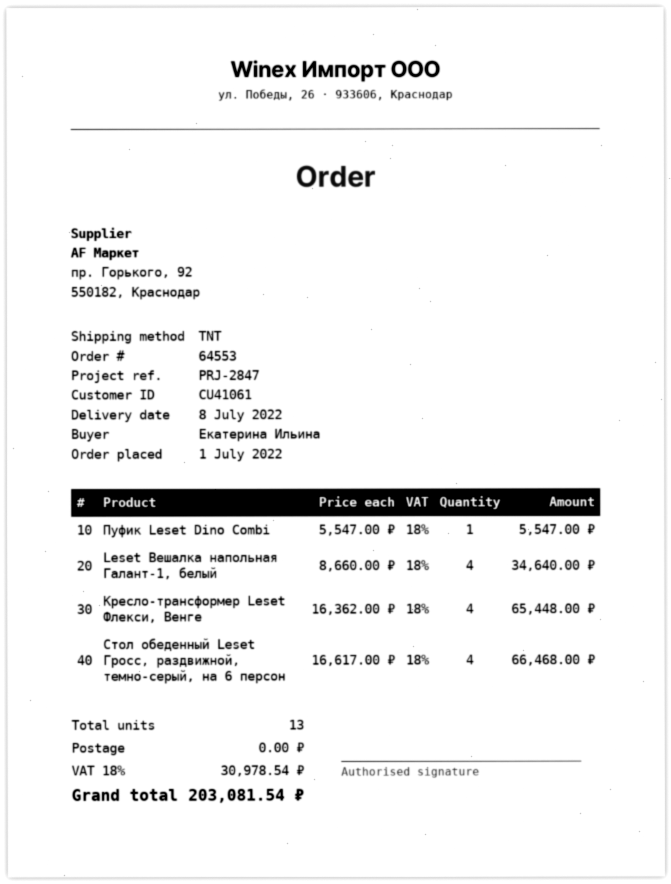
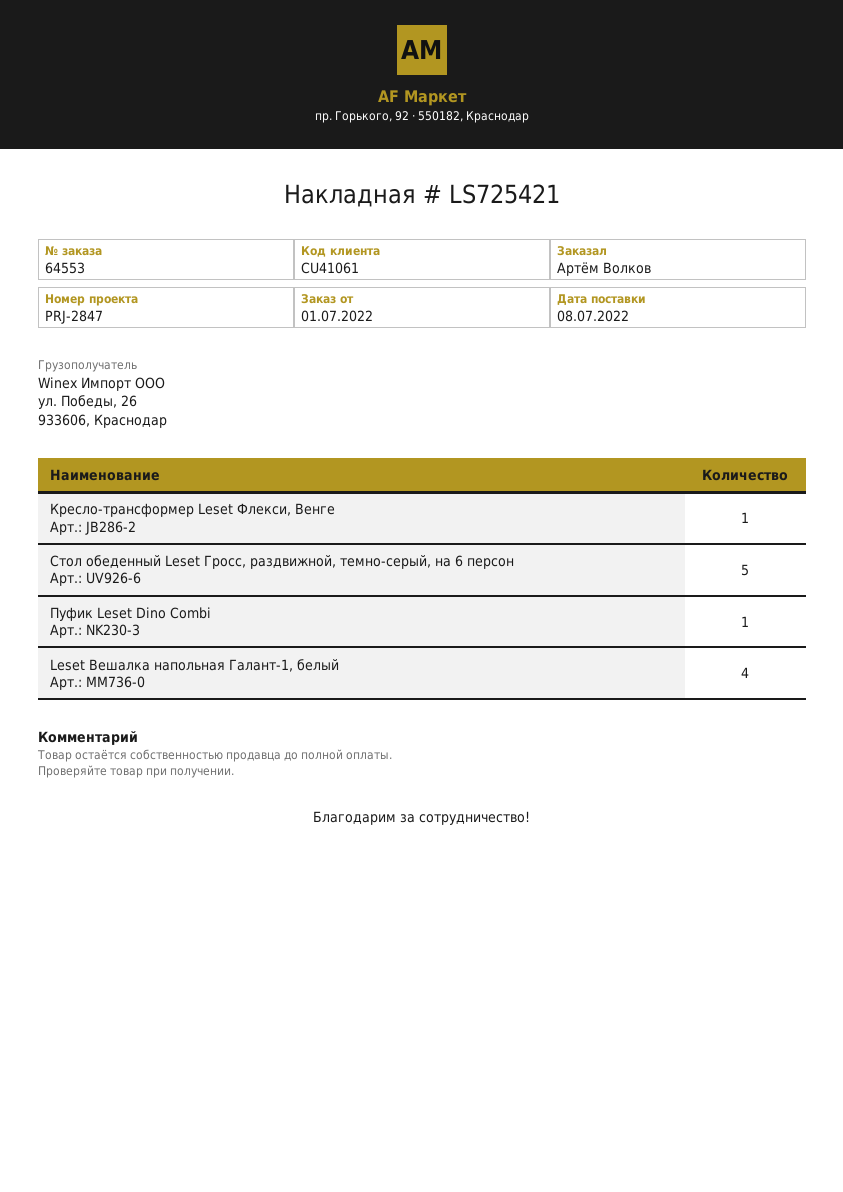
ordered by: Екатерина Ильина -> Артём Волков
Кресло-трансформер Leset Флекси, Венге: 4 -> 1
Стол обеденный Leset Гросс, раздвижной, темно-серый, на 6 персон: 4 -> 5

